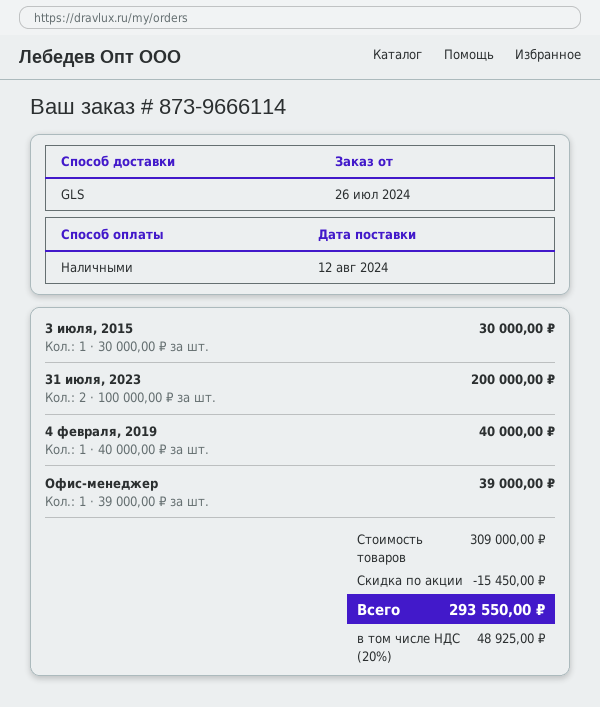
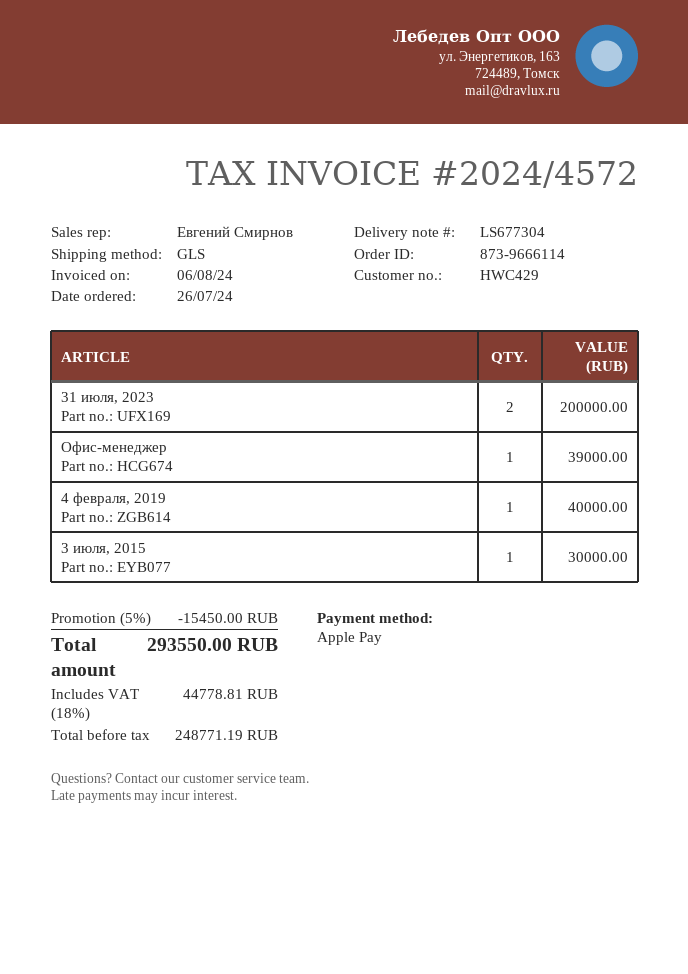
payment method: cash -> Apple Pay
tax: 20% = 48925.00 -> 18% = 44778.81

